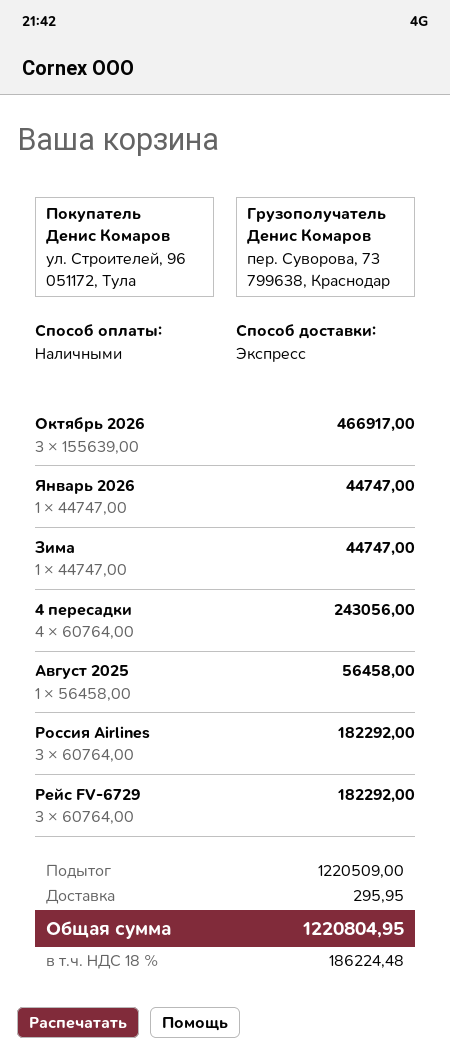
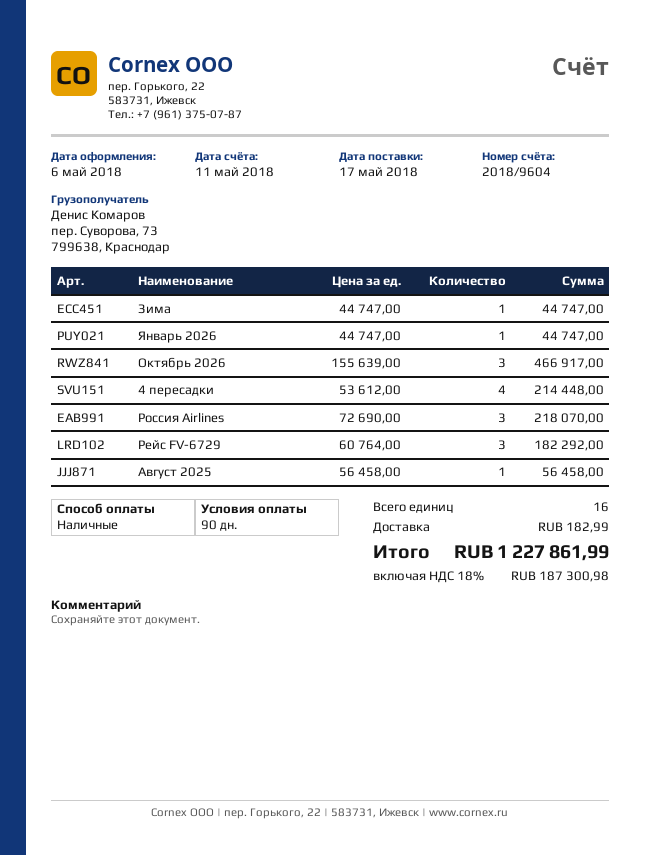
4 пересадки: 4 x 60764.00 = 243056.00 -> 4 x 53612.00 = 214448.00
Россия Airlines: 3 x 60764.00 = 182292.00 -> 3 x 72690.00 = 218070.00
shipping: 295.95 -> 182.99
tax: 18% = 186224.48 -> 18% = 187300.98
total: 1220804.95 -> 1227861.99

